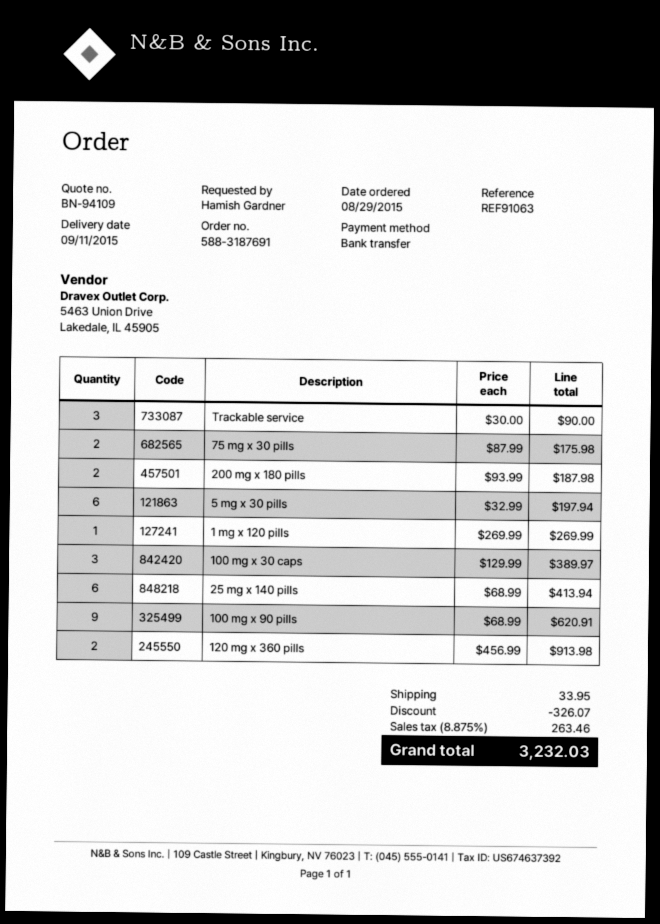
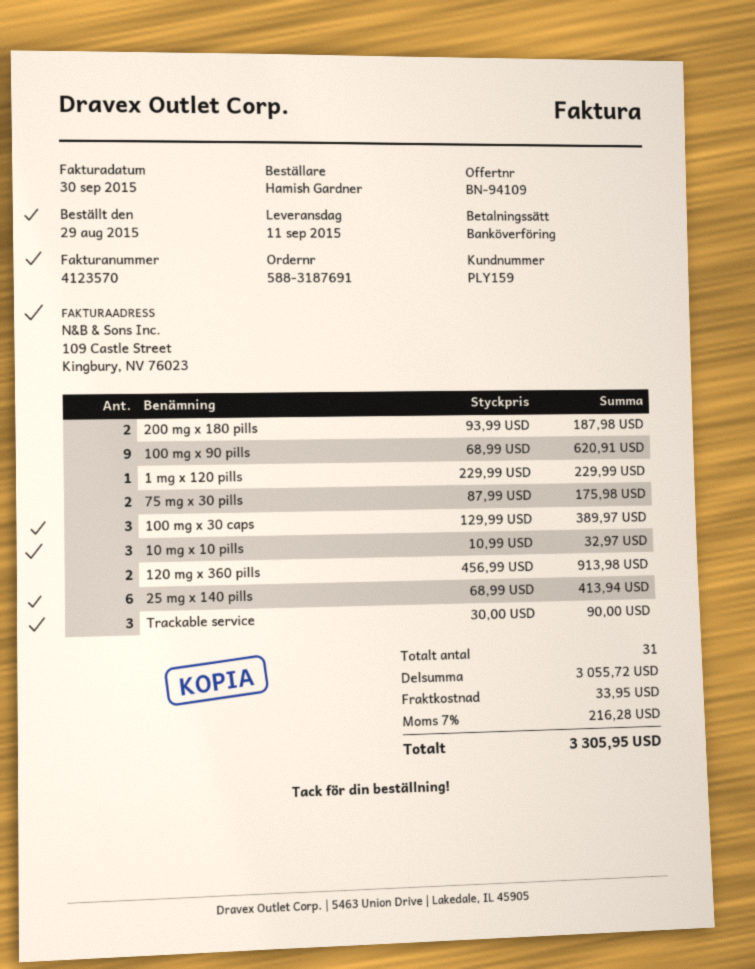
5 mg x 30 pills: 6 x 32.99 = 197.94 -> none
1 mg x 120 pills: 1 x 269.99 = 269.99 -> 1 x 229.99 = 229.99
10 mg x 10 pills: none -> 3 x 10.99 = 32.97
discount: 326.07 -> none
tax: 8.875% = 263.46 -> 7% = 216.28
total: 3232.03 -> 3305.95

